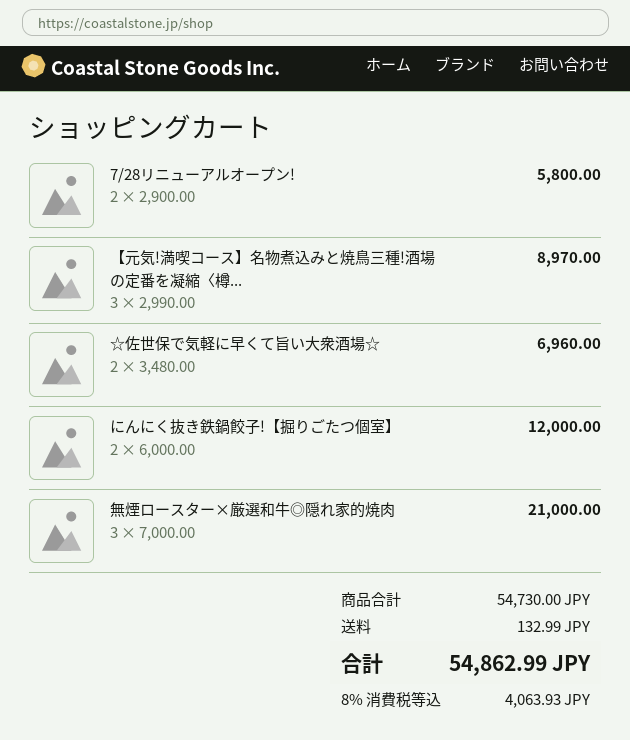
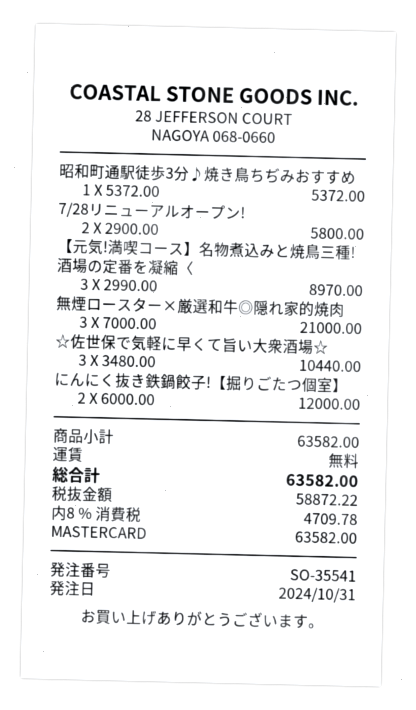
☆佐世保で気軽に早くて旨い大衆酒場☆: 2 x 3480.00 = 6960.00 -> 3 x 3480.00 = 10440.00
昭和町通駅徒歩3分♪焼き鳥ちぢみおすすめ: none -> 1 x 5372.00 = 5372.00
subtotal: 54730.00 -> 63582.00
shipping: 132.99 -> 0.00
tax: 8% = 4063.93 -> 8% = 4709.78
total: 54862.99 -> 63582.00

